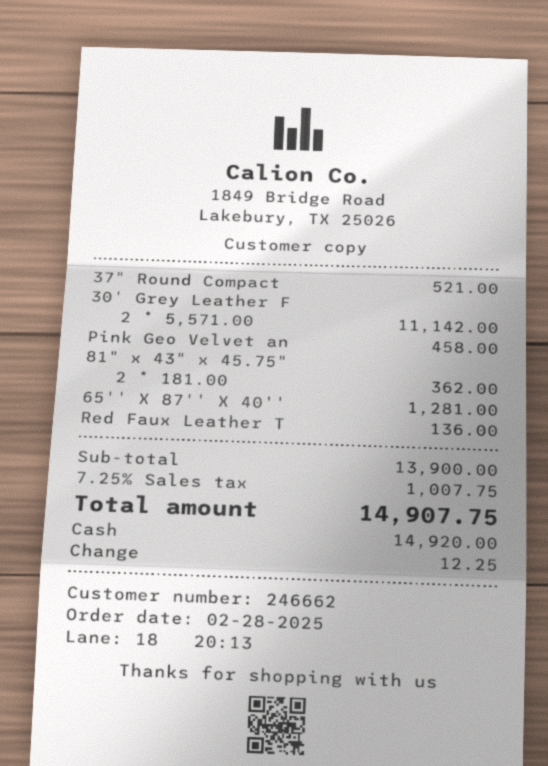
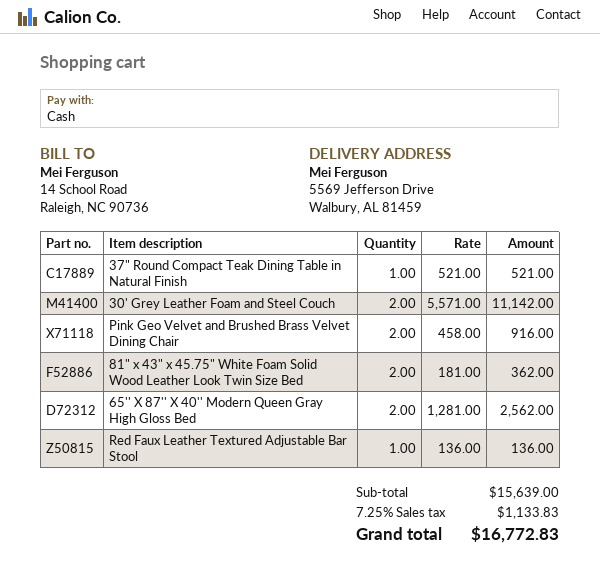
Pink Geo Velvet an: 1 x 458.00 = 458.00 -> 2 x 458.00 = 916.00
65'' X 87'' X 40'': 1 x 1281.00 = 1281.00 -> 2 x 1281.00 = 2562.00
subtotal: 13900.00 -> 15639.00
tax: 7.25% = 1007.75 -> 7.25% = 1133.83
total: 14907.75 -> 16772.83

